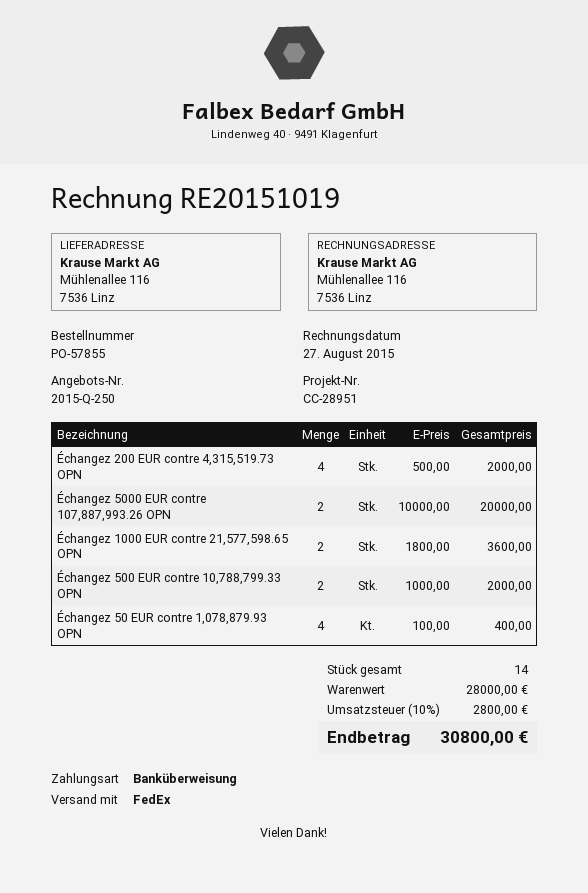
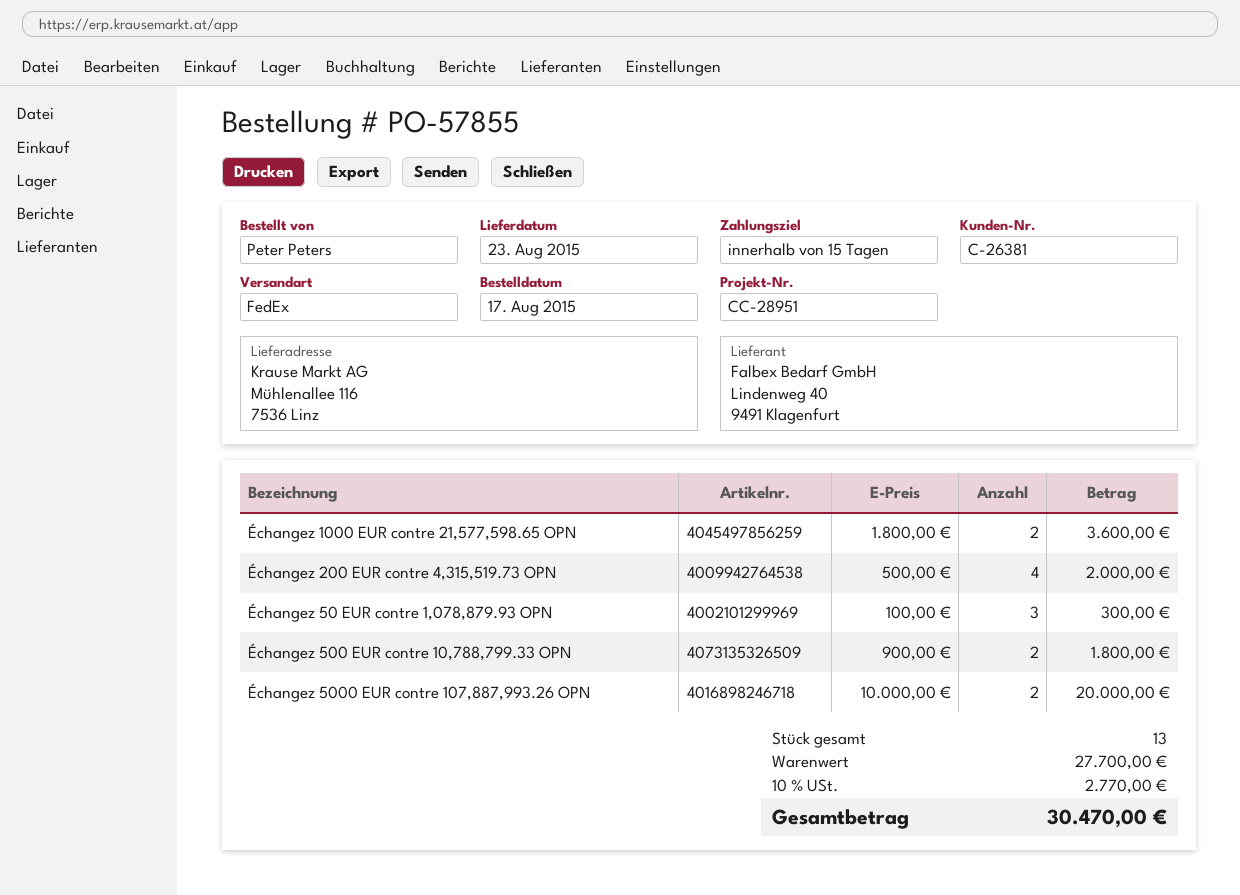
Échangez 500 EUR contre 10,788,799.33 OPN: 2 x 1000.00 = 2000.00 -> 2 x 900.00 = 1800.00
Échangez 50 EUR contre 1,078,879.93 OPN: 4 x 100.00 = 400.00 -> 3 x 100.00 = 300.00
total quantity: 14 -> 13
subtotal: 28000.00 -> 27700.00
tax: 10% = 2800.00 -> 10% = 2770.00
total: 30800.00 -> 30470.00

